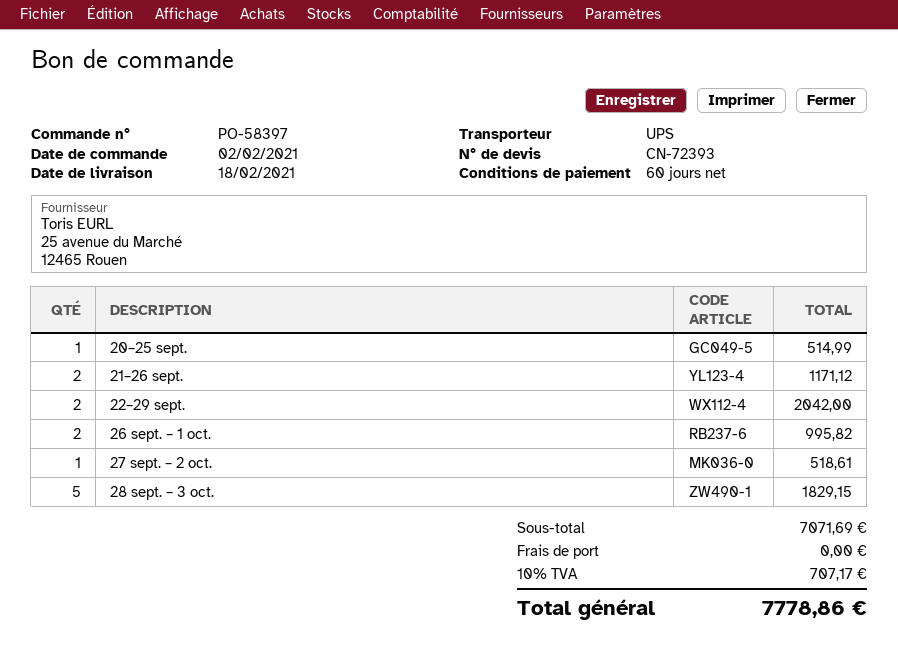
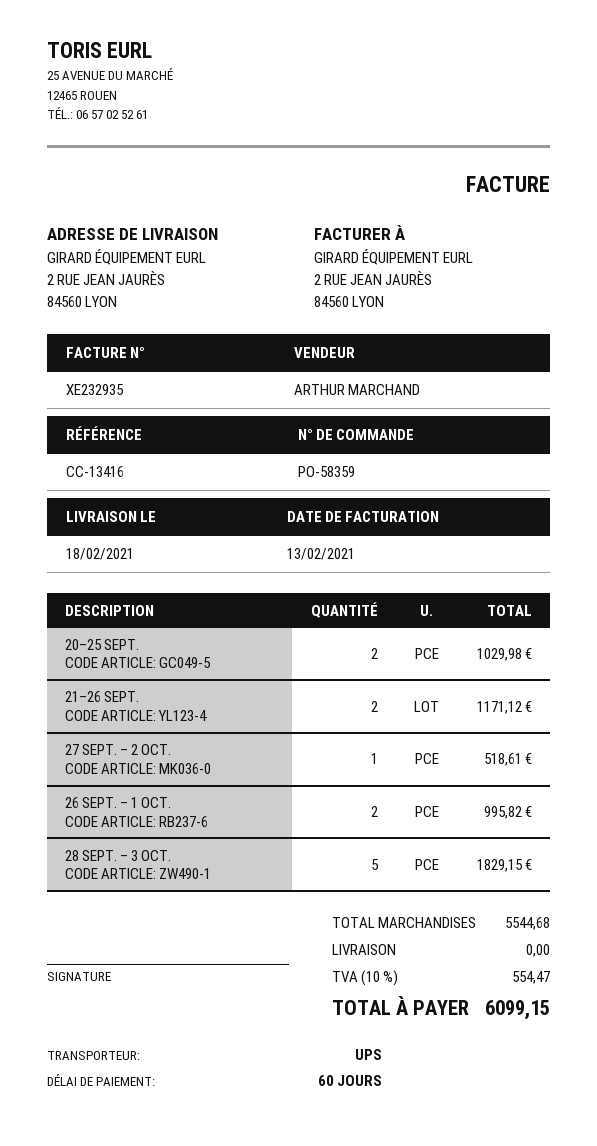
order number: PO-58397 -> PO-58359
20–25 sept.: 1 for 514.99 -> 2 for 1029.98
22–29 sept.: 2 for 2042.00 -> none
subtotal: 7071.69 -> 5544.68
tax: 10% = 707.17 -> 10% = 554.47
total: 7778.86 -> 6099.15

